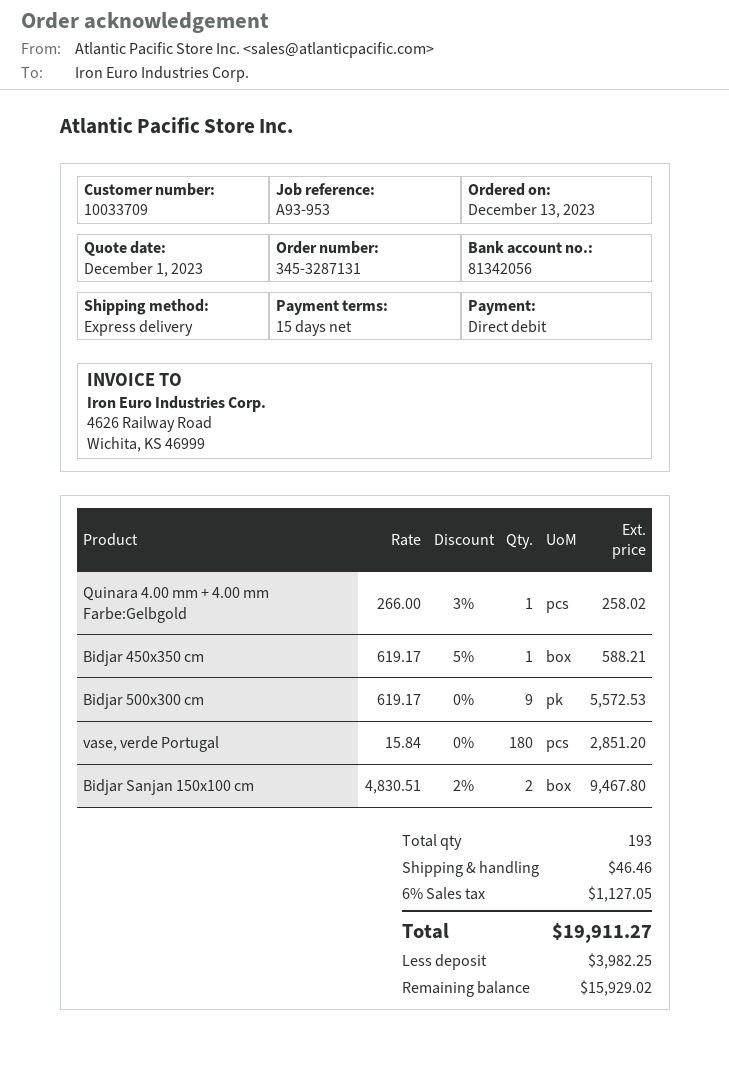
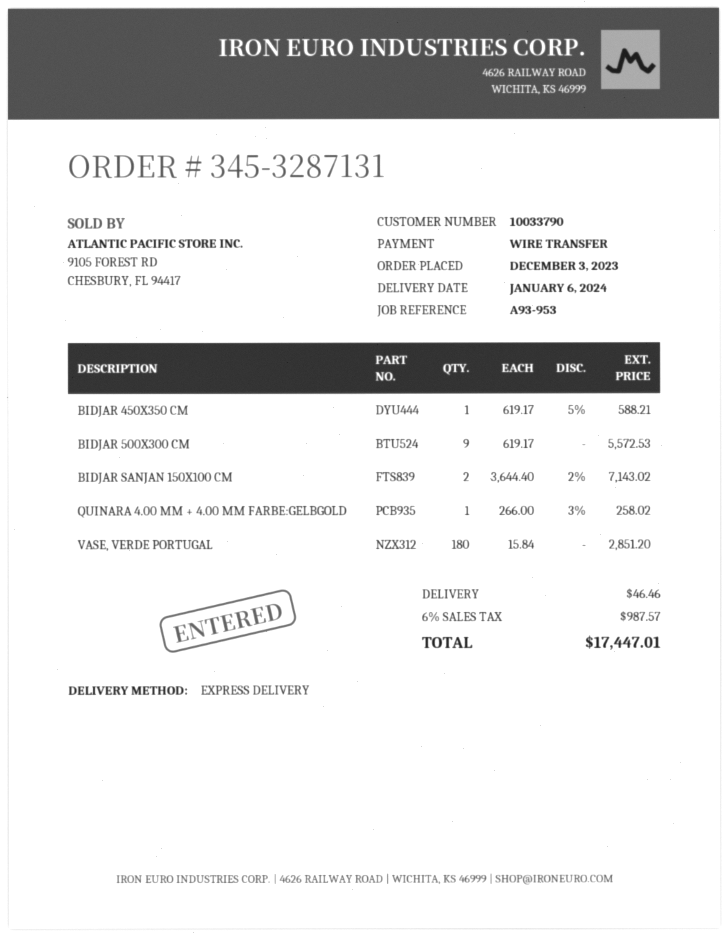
order date: 2023-12-13 -> 2023-12-03
customer number: 10033709 -> 10033790
payment method: direct debit -> bank transfer
Bidjar Sanjan 150x100 cm: 2 x 4830.51 - 2% = 9467.80 -> 2 x 3644.40 - 2% = 7143.02
tax: 6% = 1127.05 -> 6% = 987.57
total: 19911.27 -> 17447.01

